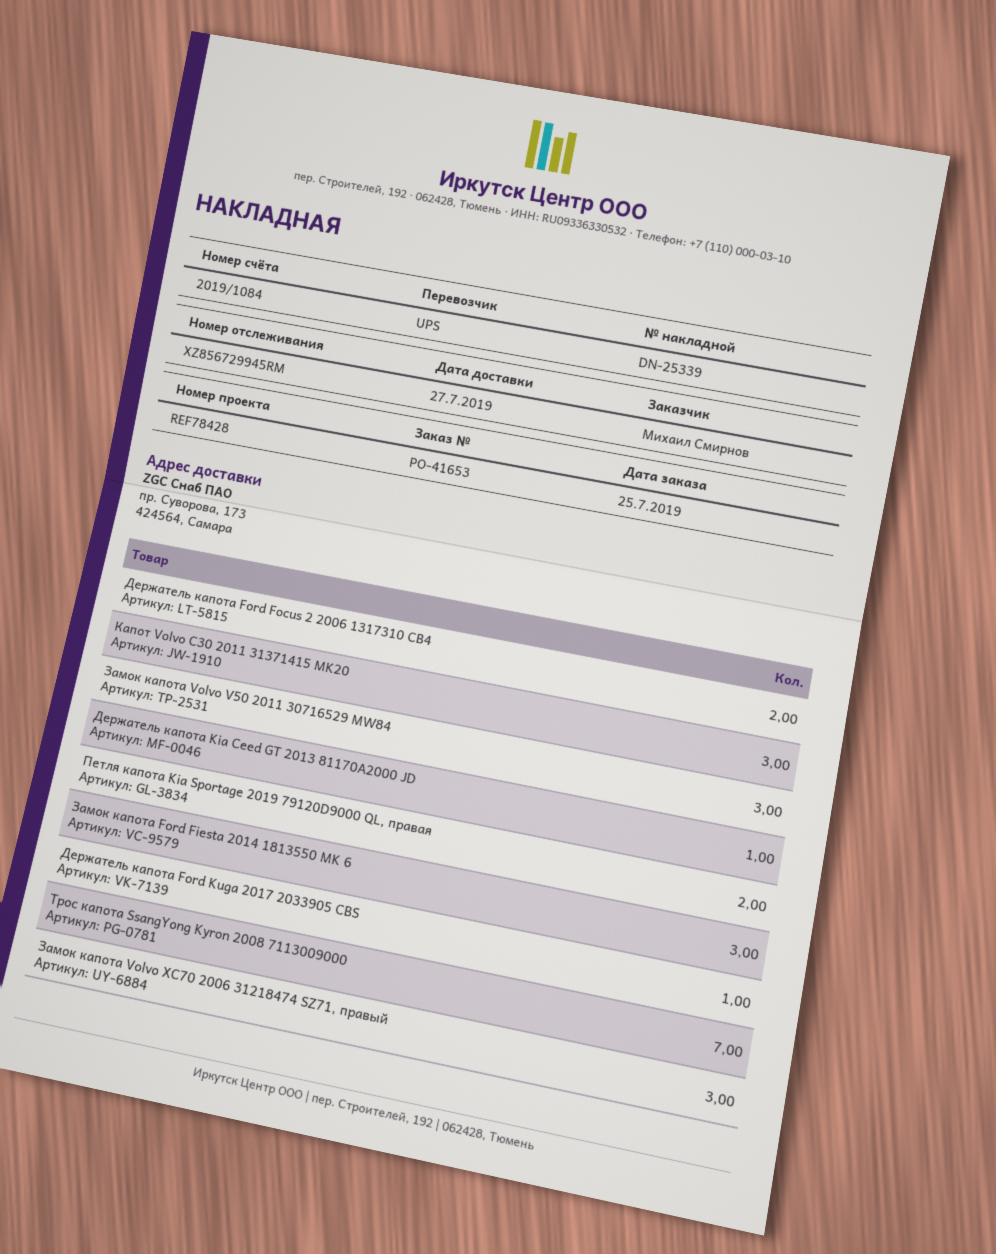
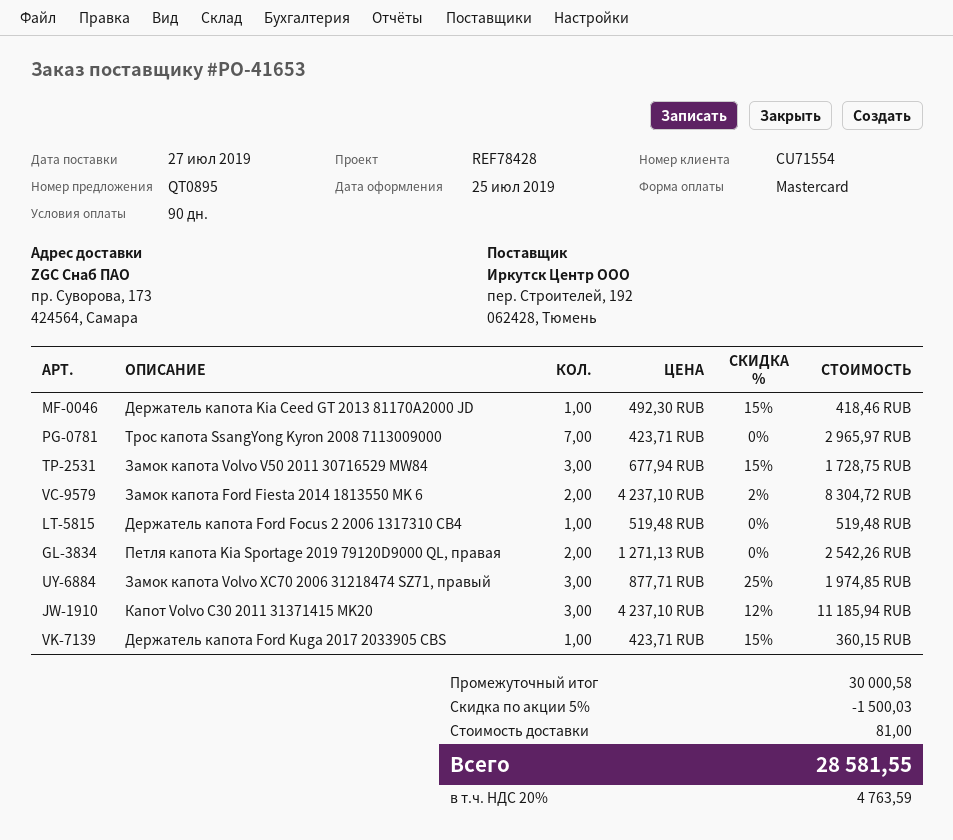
Держатель капота Ford Focus 2 2006 1317310 CB4: 2 -> 1
Замок капота Ford Fiesta 2014 1813550 MK 6: 3 -> 2

